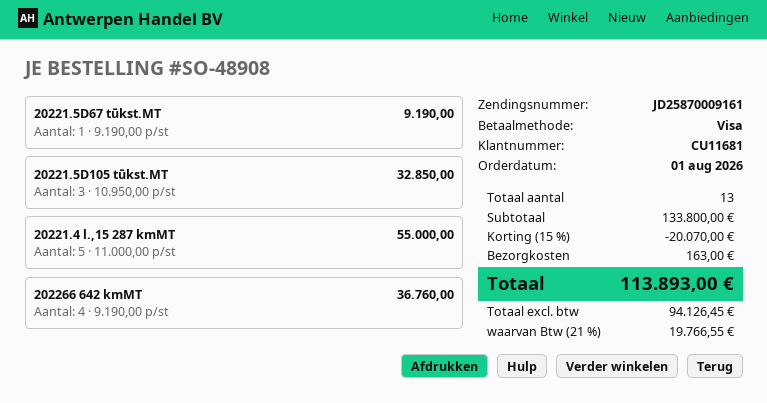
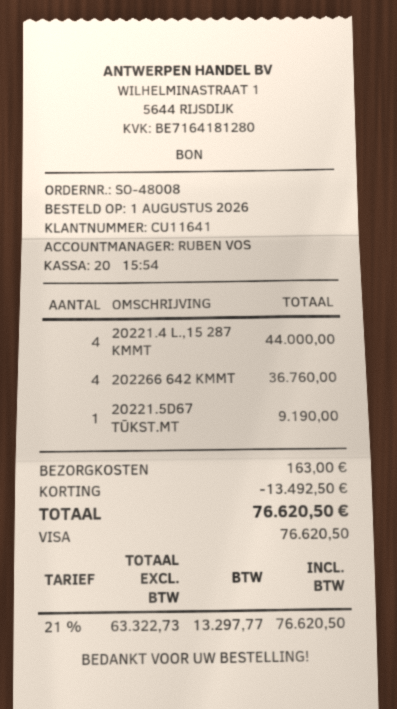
order number: SO-48908 -> SO-48008
customer number: CU11681 -> CU11641
20221.5D105 tūkst.MT: 3 for 32850.00 -> none
20221.4 l.,15 287 kmMT: 5 for 55000.00 -> 4 for 44000.00
discount: 20070.00 -> 13492.50
net: 94126.45 -> 63322.73
tax: 21% = 19766.55 -> 21% = 13297.77
total: 113893.00 -> 76620.50

